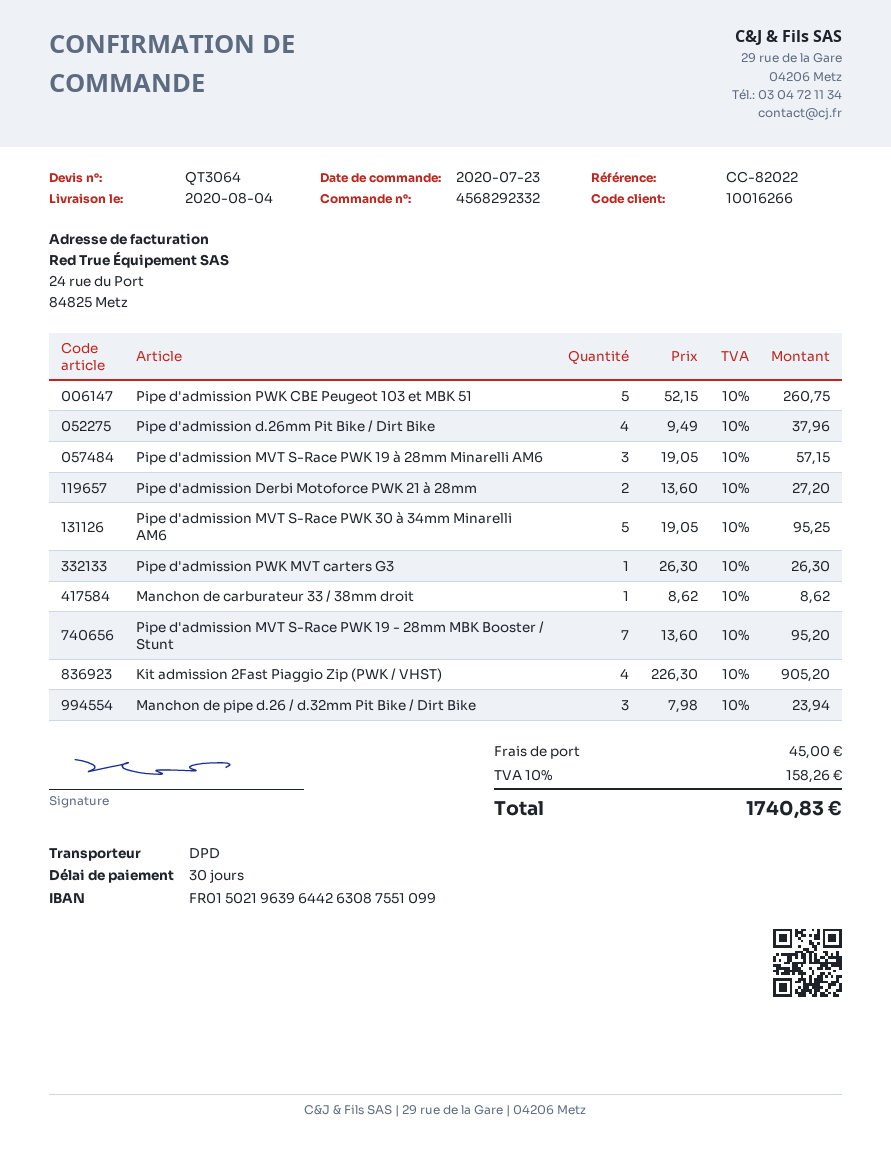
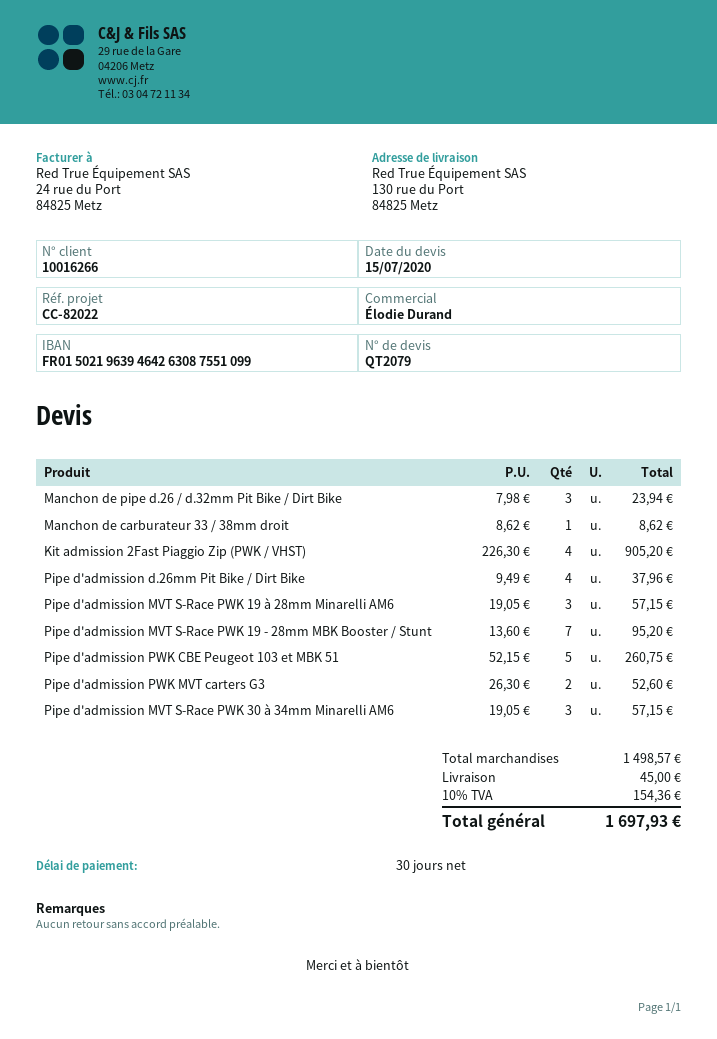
quote number: QT3064 -> QT2079
bank account: FR0150219639644263087551099 -> FR0150219639464263087551099
Pipe d'admission Derbi Motoforce PWK 21 à 28mm: 2 x 13.60 = 27.20 -> none
Pipe d'admission MVT S-Race PWK 30 à 34mm Minarelli AM6: 5 x 19.05 = 95.25 -> 3 x 19.05 = 57.15
Pipe d'admission PWK MVT carters G3: 1 x 26.30 = 26.30 -> 2 x 26.30 = 52.60
tax: 10% = 158.26 -> 10% = 154.36
total: 1740.83 -> 1697.93

